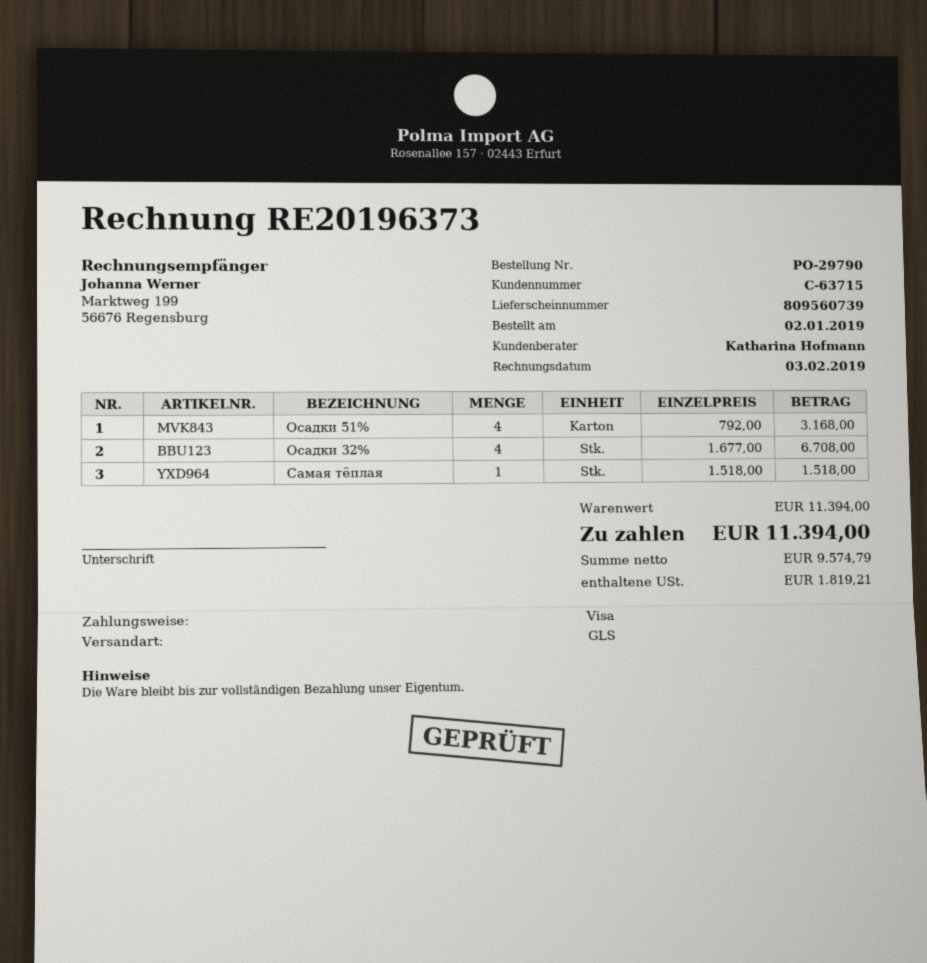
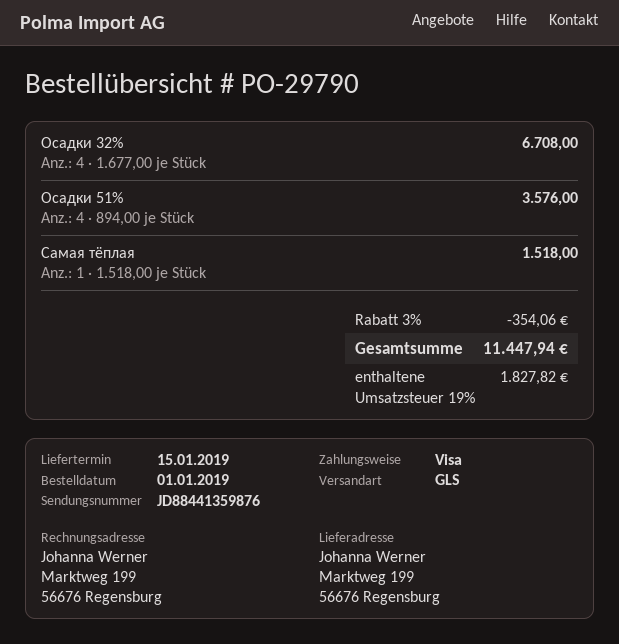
order date: 2019-01-02 -> 2019-01-01
Осадки 51%: 4 x 792.00 = 3168.00 -> 4 x 894.00 = 3576.00
discount: none -> 3% = 354.06
tax: 1819.21 -> 1827.82
total: 11394.00 -> 11447.94

